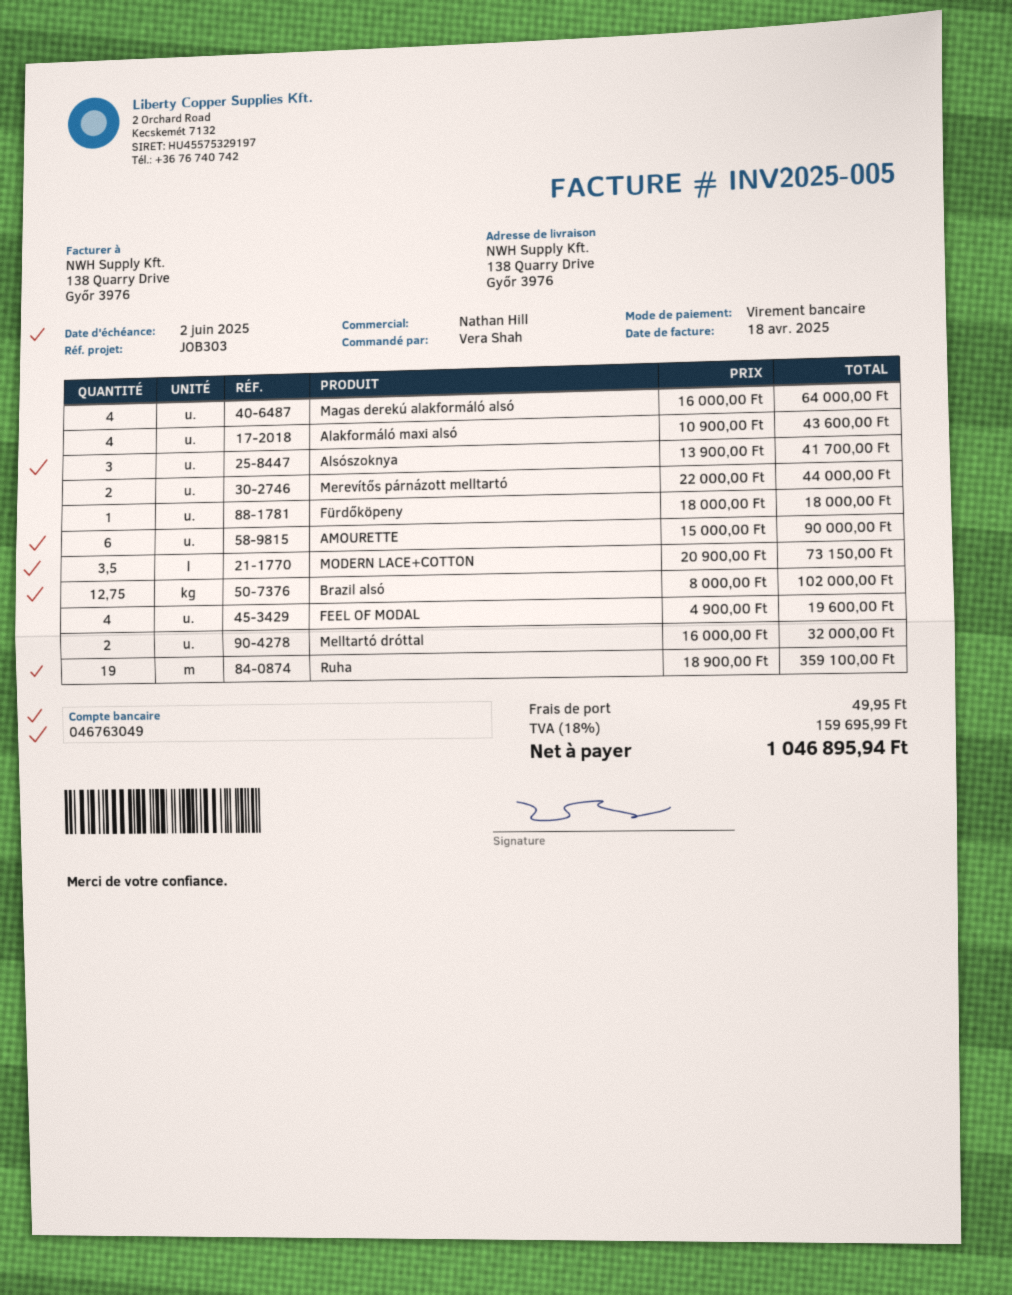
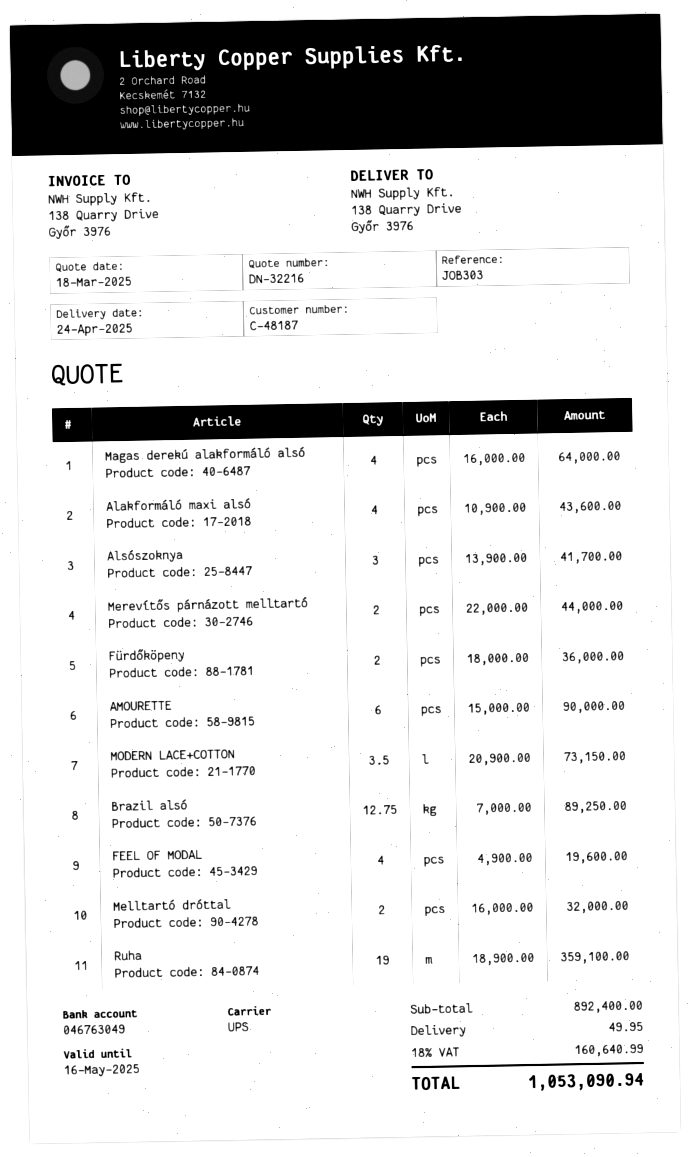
Fürdőköpeny: 1 x 18000.00 = 18000.00 -> 2 x 18000.00 = 36000.00
Brazil alsó: 12.75 x 8000.00 = 102000.00 -> 12.75 x 7000.00 = 89250.00
tax: 18% = 159695.99 -> 18% = 160640.99
total: 1046895.94 -> 1053090.94

